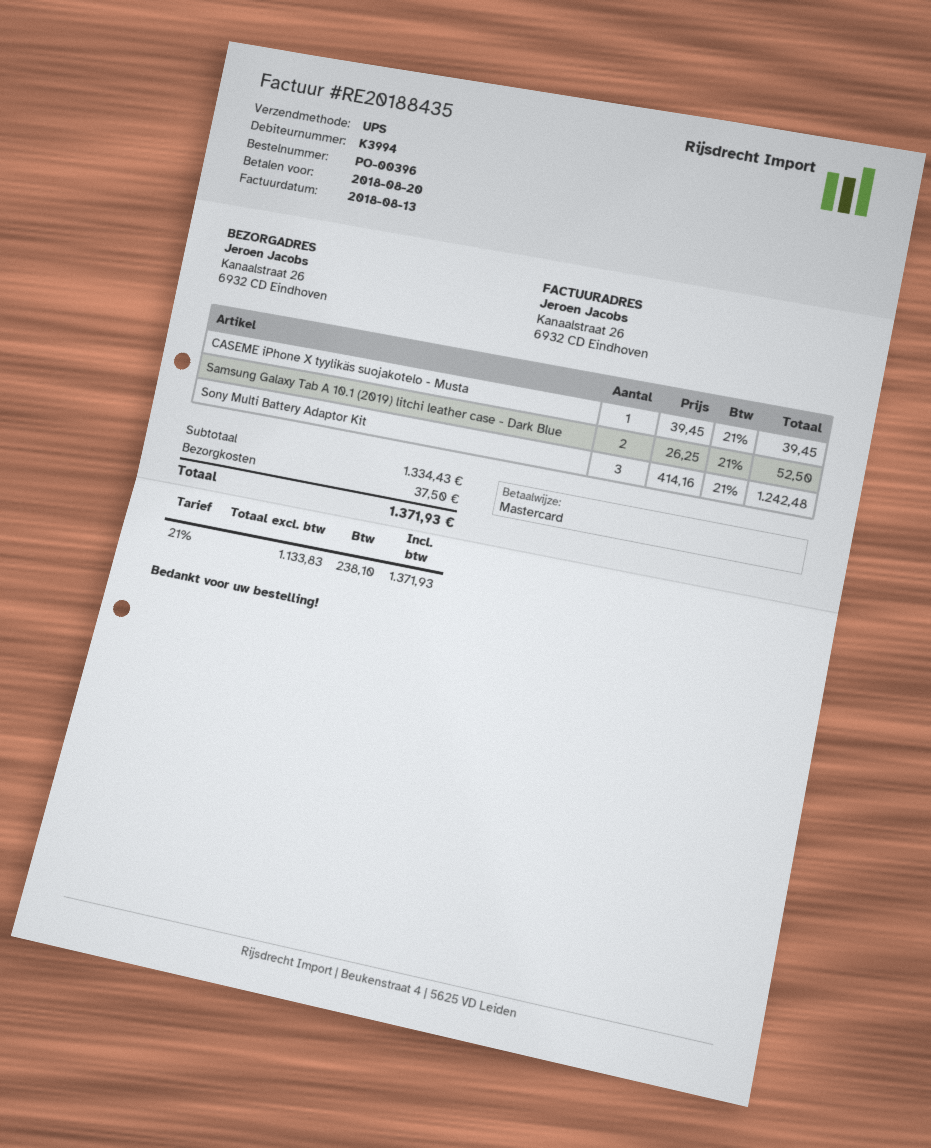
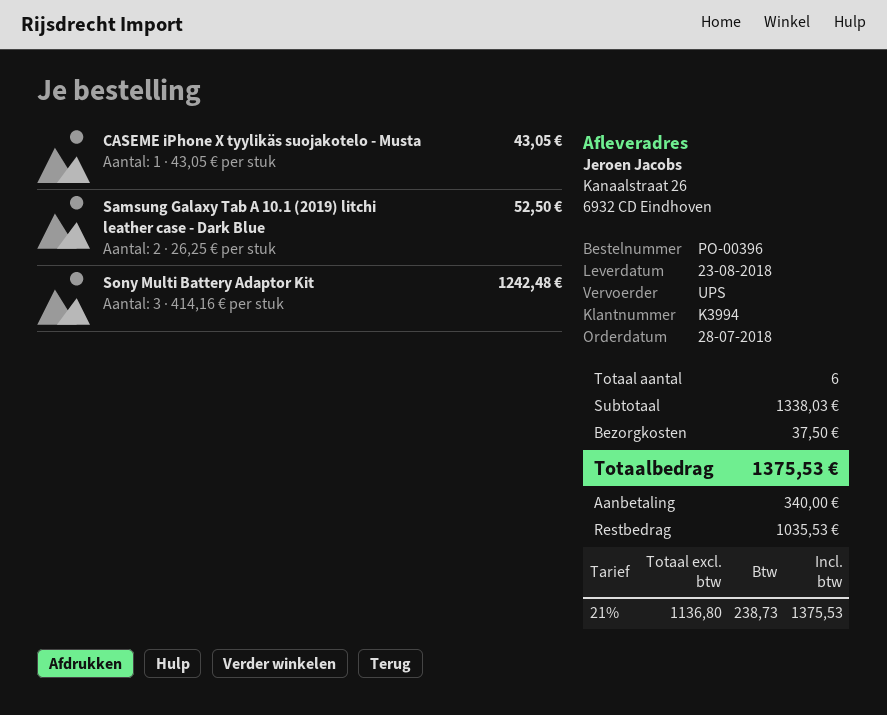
CASEME iPhone X tyylikäs suojakotelo - Musta: 1 x 39.45 = 39.45 -> 1 x 43.05 = 43.05
subtotal: 1334.43 -> 1338.03
net: 1133.83 -> 1136.80
tax: 21% = 238.10 -> 21% = 238.73
total: 1371.93 -> 1375.53

